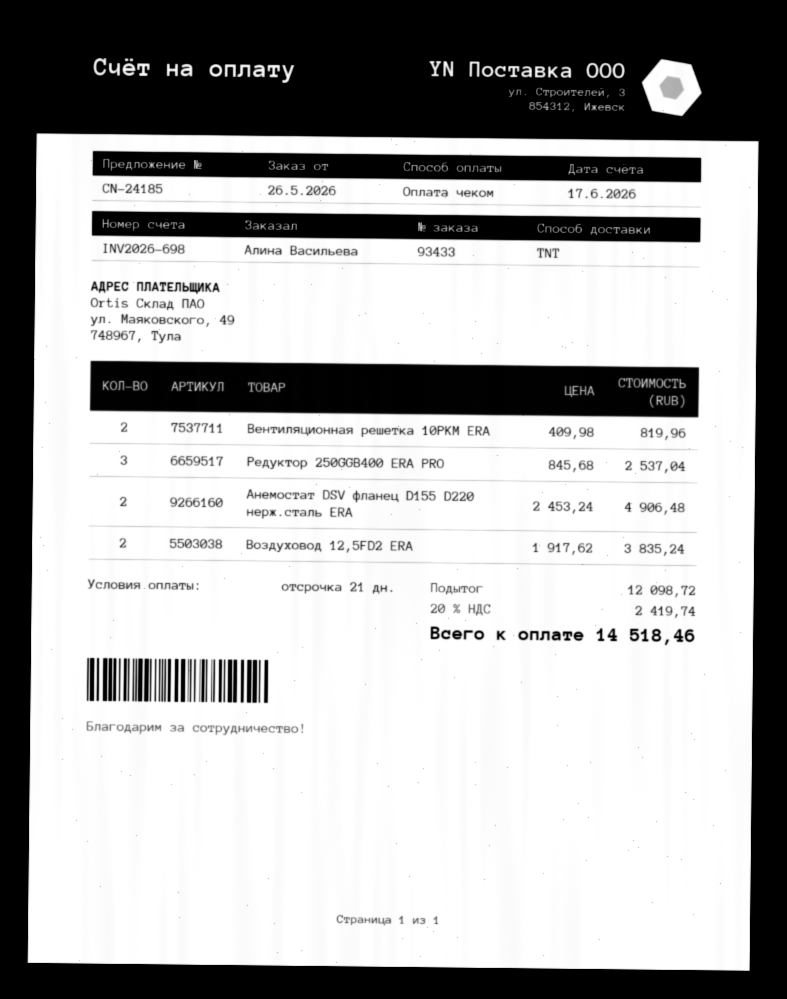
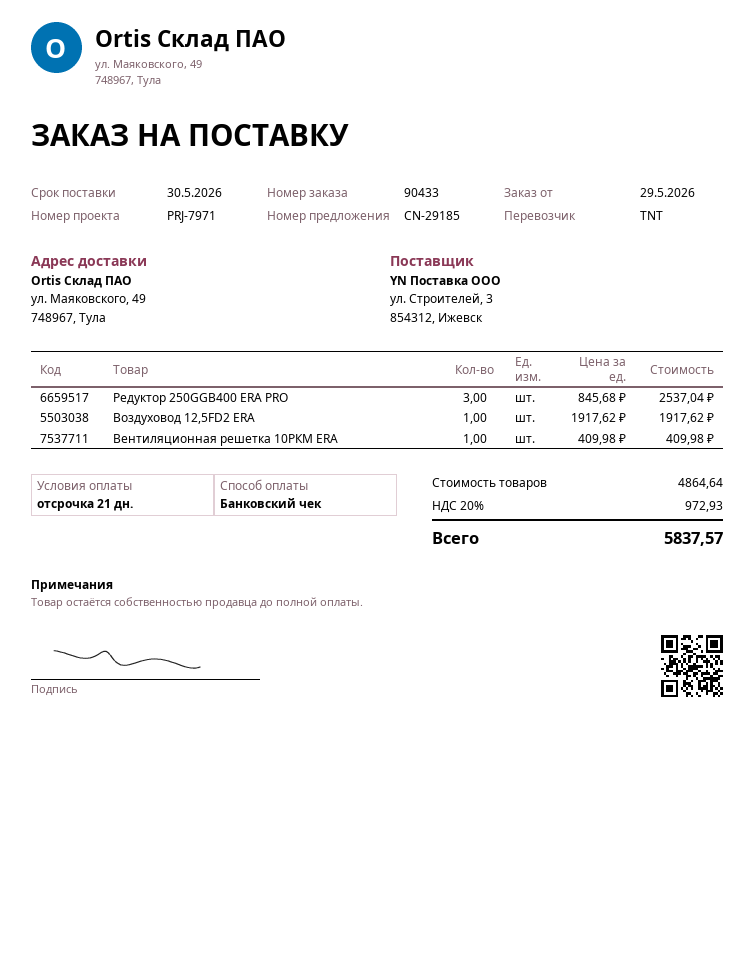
quote number: CN-24185 -> CN-29185
order number: 93433 -> 90433
order date: 2026-05-26 -> 2026-05-29
Вентиляционная решетка 10РКМ ERA: 2 x 409.98 = 819.96 -> 1 x 409.98 = 409.98
Анемостат DSV фланец D155 D220 нерж.сталь ERA: 2 x 2453.24 = 4906.48 -> none
Воздуховод 12,5FD2 ERA: 2 x 1917.62 = 3835.24 -> 1 x 1917.62 = 1917.62
subtotal: 12098.72 -> 4864.64
tax: 20% = 2419.74 -> 20% = 972.93
total: 14518.46 -> 5837.57

